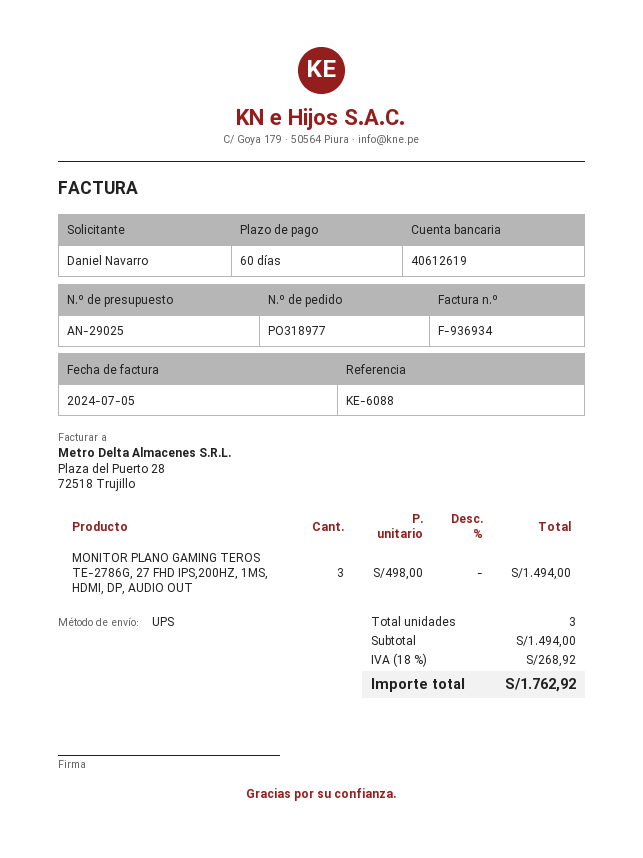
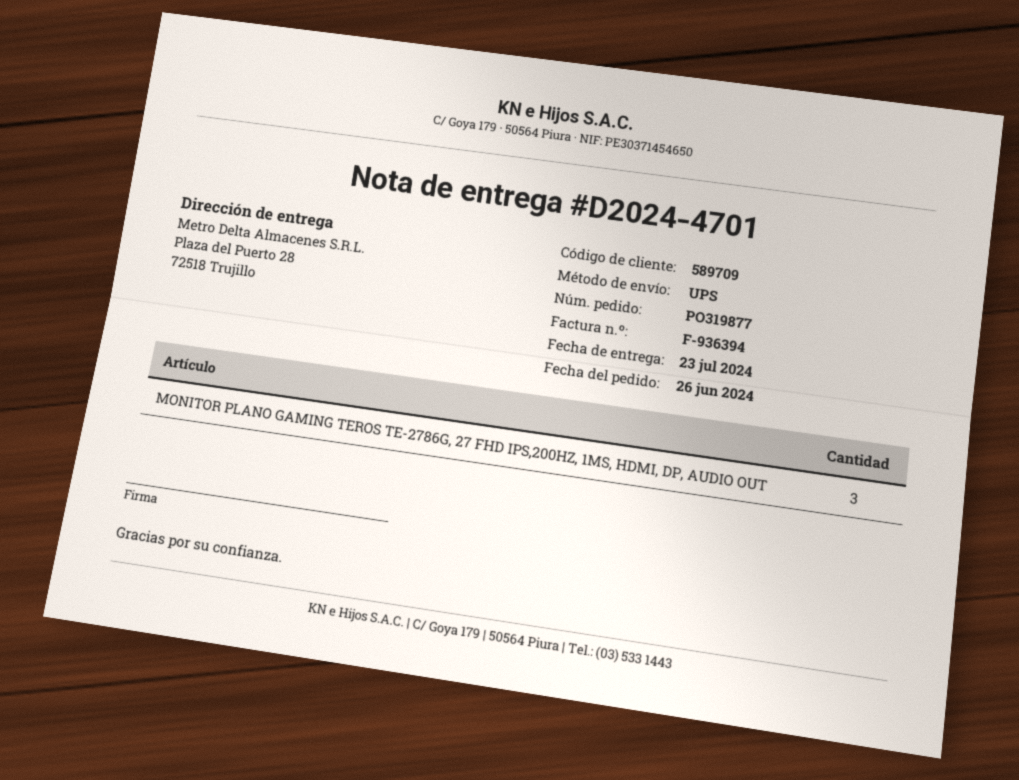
order number: PO318977 -> PO319877
invoice number: F-936934 -> F-936394

